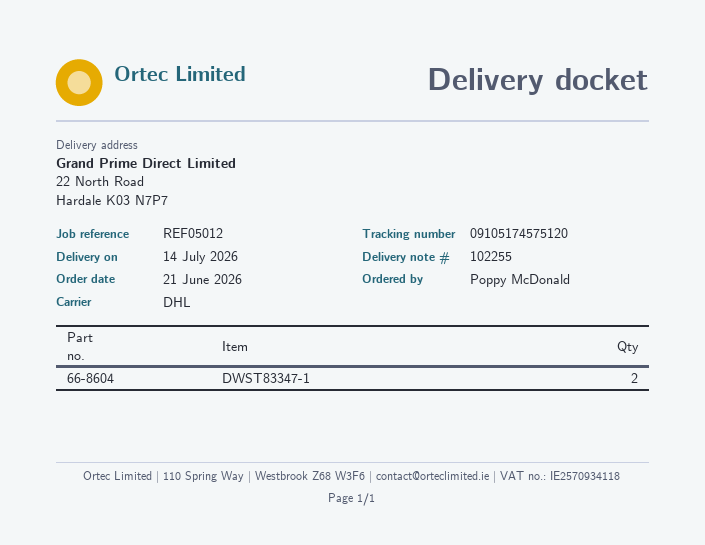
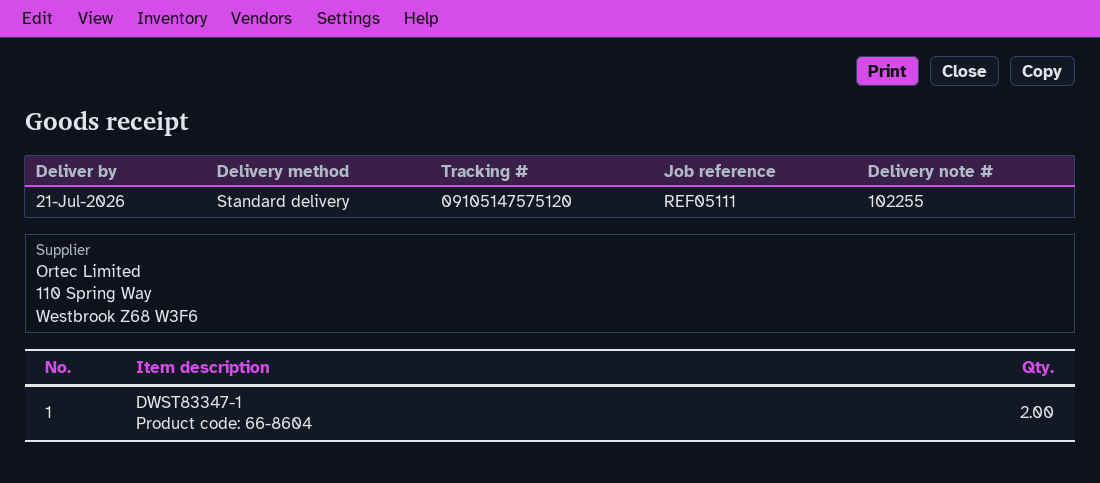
delivery date: 2026-07-14 -> 2026-07-21
reference: REF05012 -> REF05111
shipping method: DHL -> standard
tracking number: 09105174575120 -> 09105147575120

